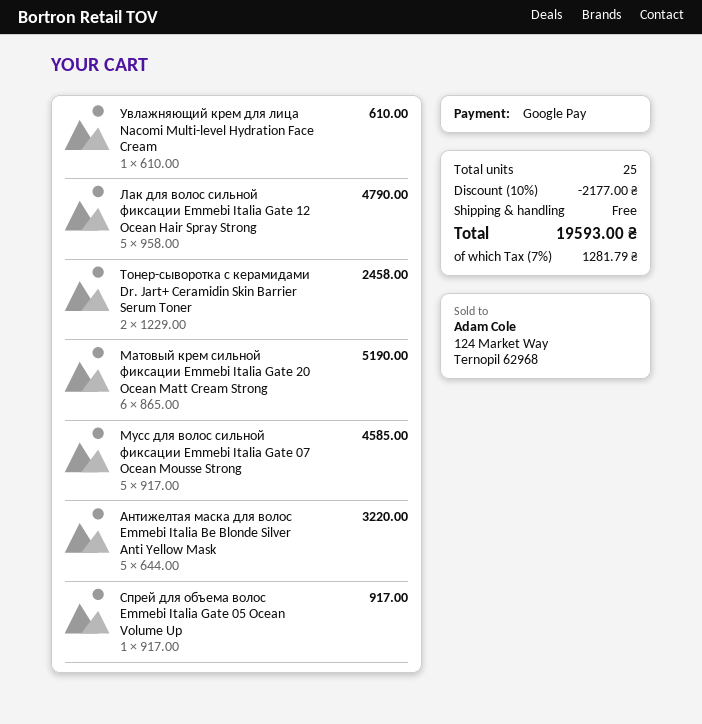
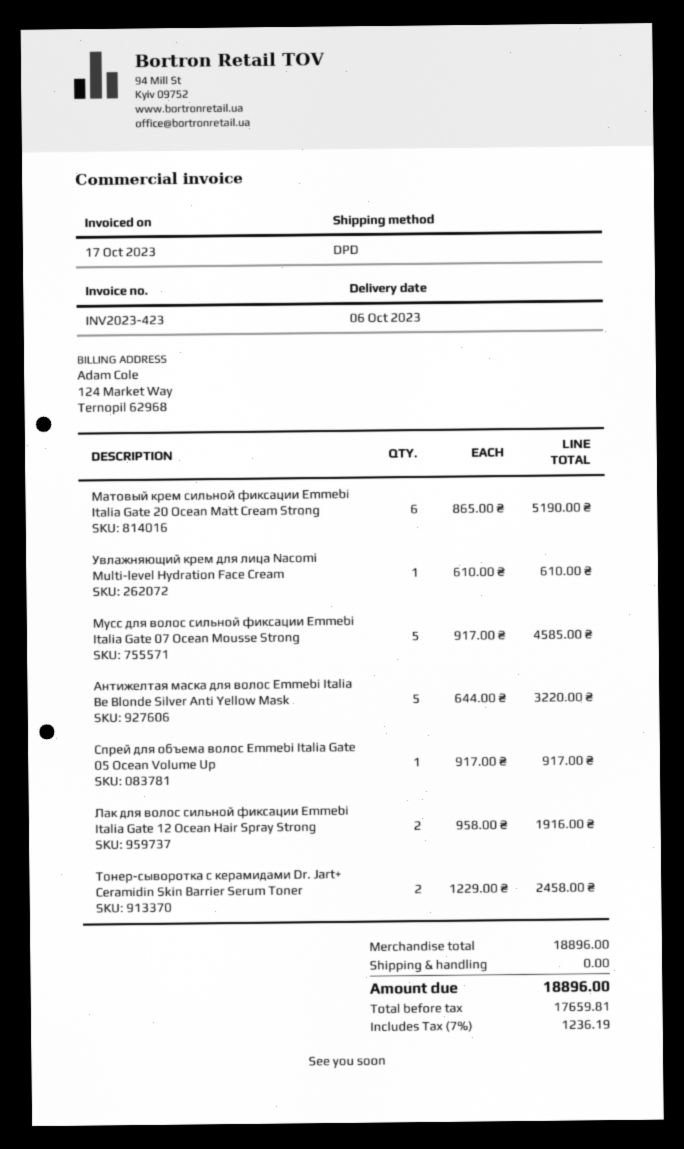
Лак для волос сильной фиксации Emmebi Italia Gate 12 Ocean Hair Spray Strong: 5 x 958.00 = 4790.00 -> 2 x 958.00 = 1916.00
discount: 10% = 2177.00 -> none
tax: 7% = 1281.79 -> 7% = 1236.19
total: 19593.00 -> 18896.00

